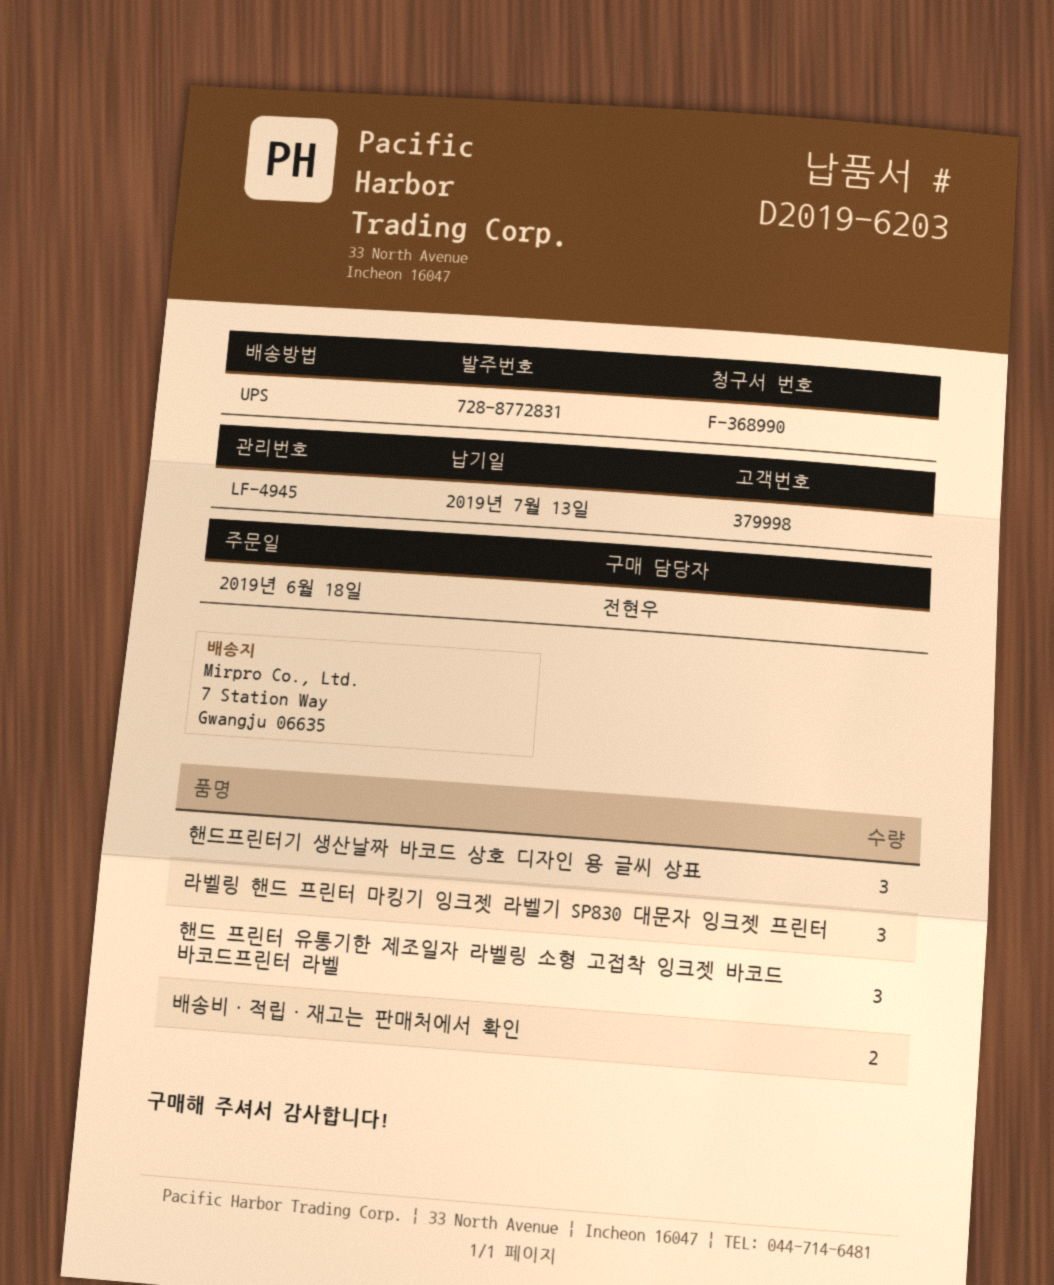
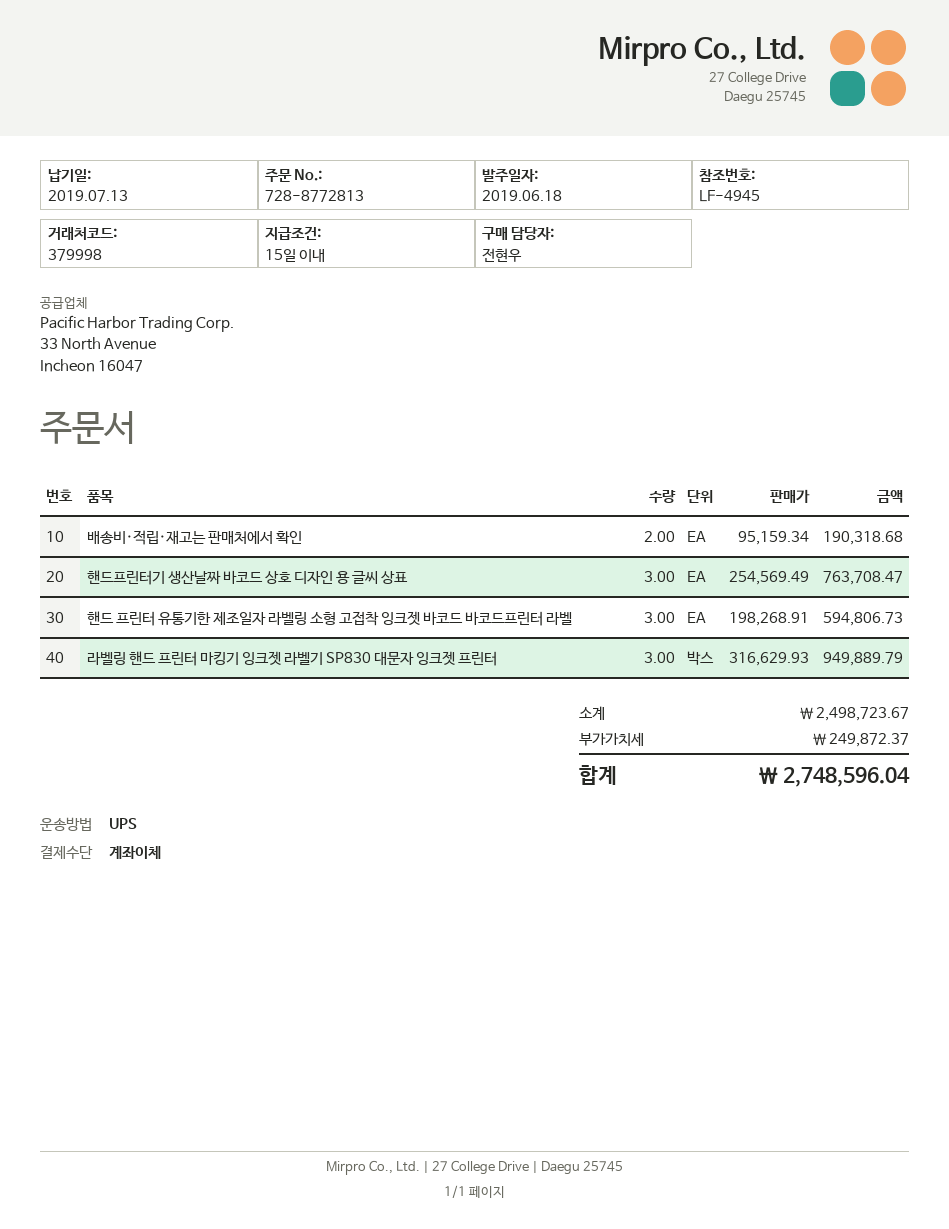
order number: 728-8772831 -> 728-8772813

